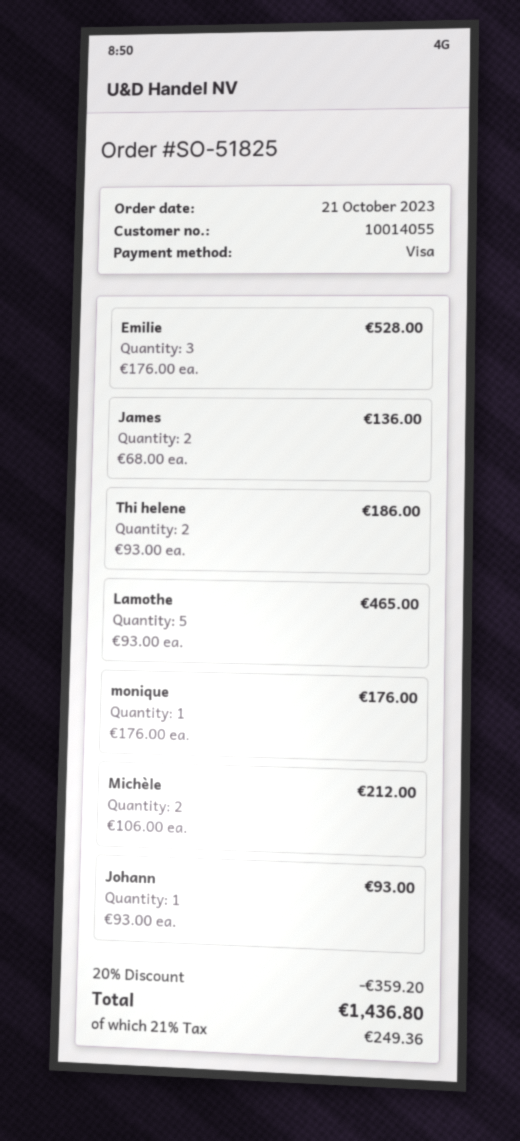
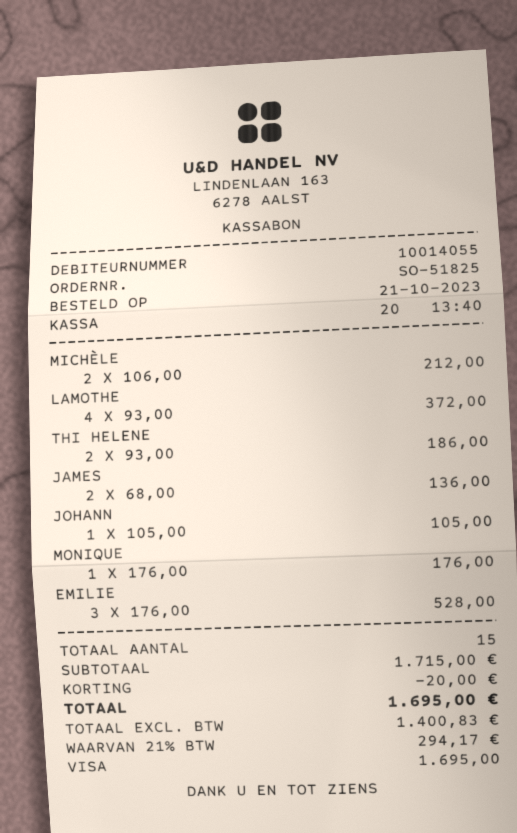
Lamothe: 5 x 93.00 = 465.00 -> 4 x 93.00 = 372.00
Johann: 1 x 93.00 = 93.00 -> 1 x 105.00 = 105.00
discount: 359.20 -> 20.00
tax: 21% = 249.36 -> 21% = 294.17
total: 1436.80 -> 1695.00

